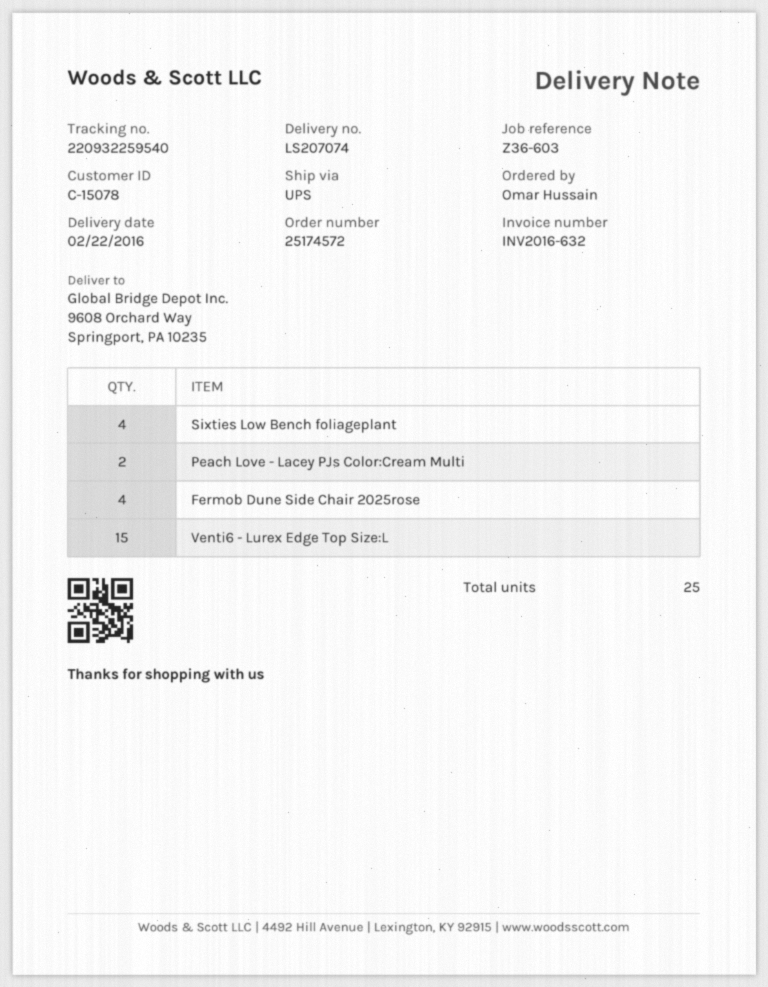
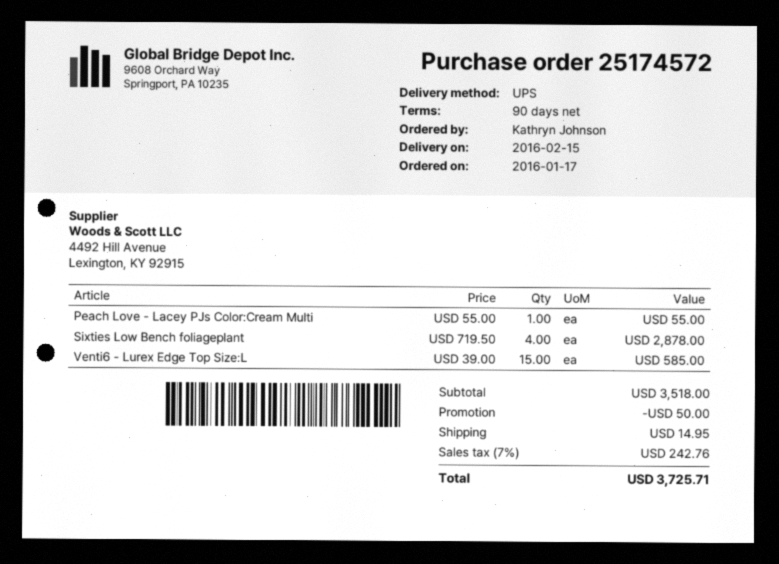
delivery date: 2016-02-22 -> 2016-02-15
ordered by: Omar Hussain -> Kathryn Johnson
Peach Love - Lacey PJs Color:Cream Multi: 2 -> 1
Fermob Dune Side Chair 2025rose: 4 -> none

